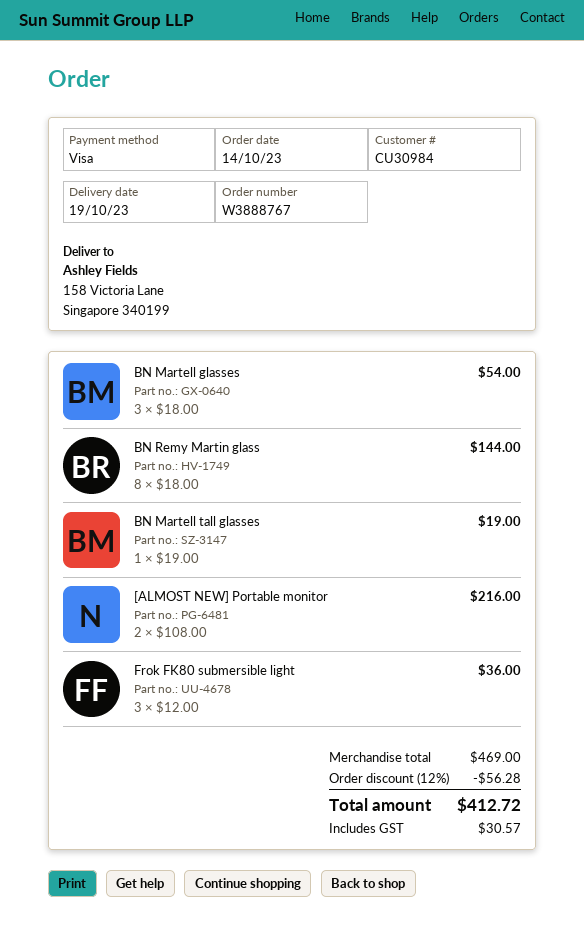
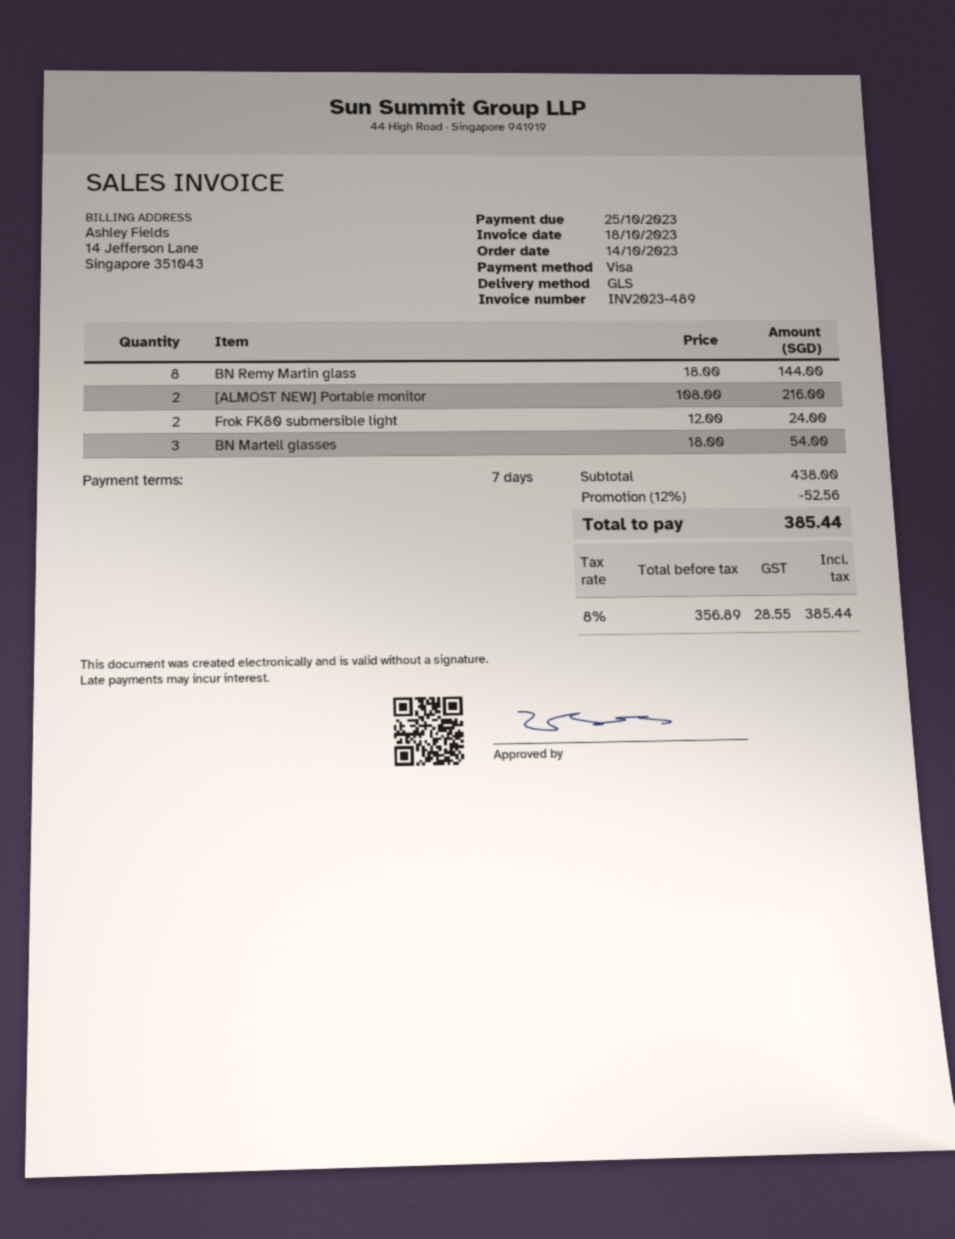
BN Martell tall glasses: 1 x 19.00 = 19.00 -> none
Frok FK80 submersible light: 3 x 12.00 = 36.00 -> 2 x 12.00 = 24.00
subtotal: 469.00 -> 438.00
discount: 12% = 56.28 -> 12% = 52.56
tax: 30.57 -> 28.55
total: 412.72 -> 385.44

